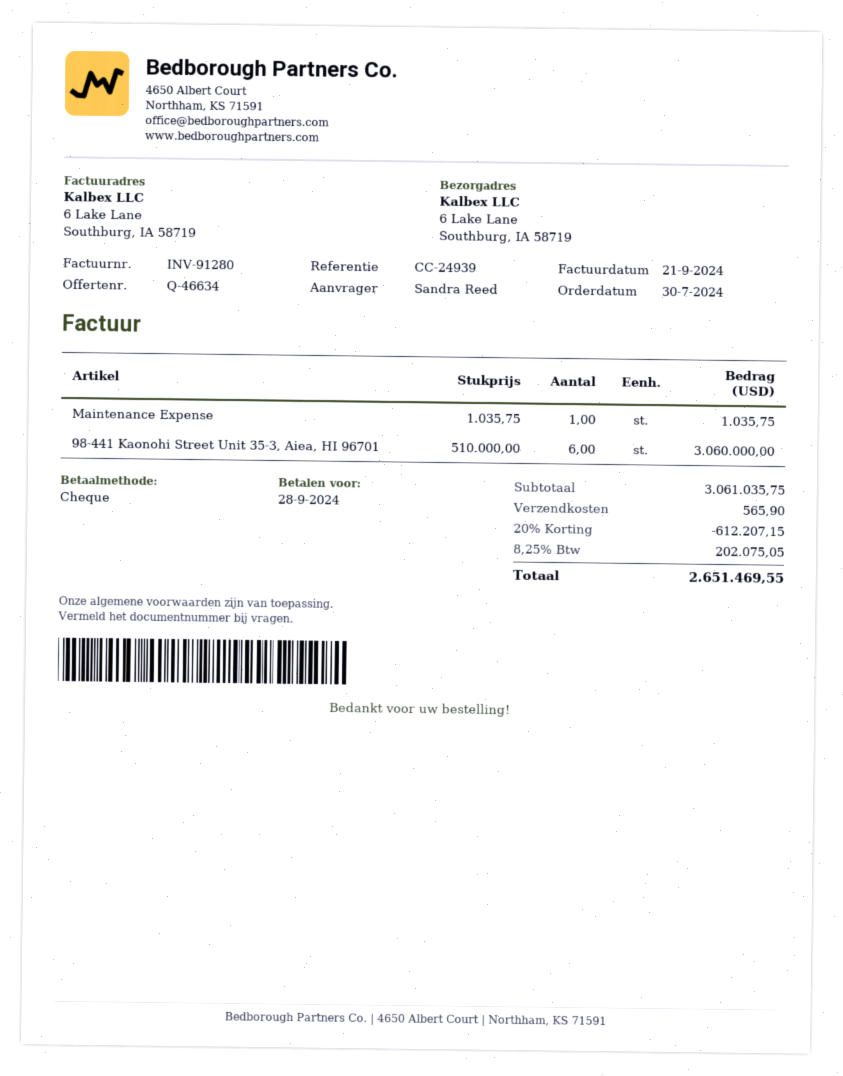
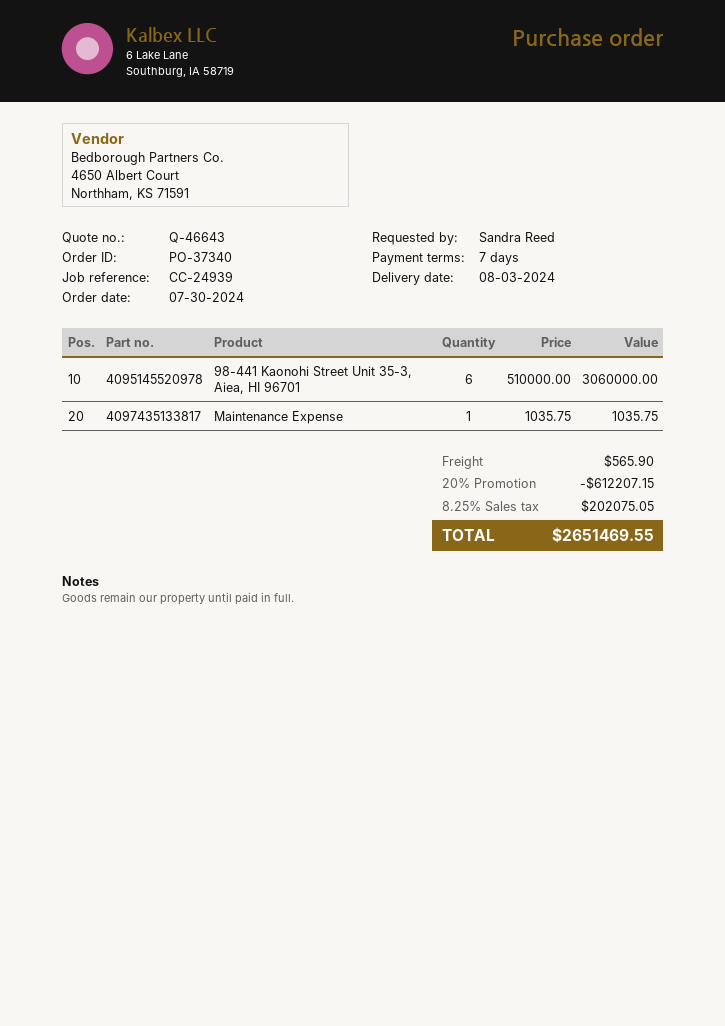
quote number: Q-46634 -> Q-46643

